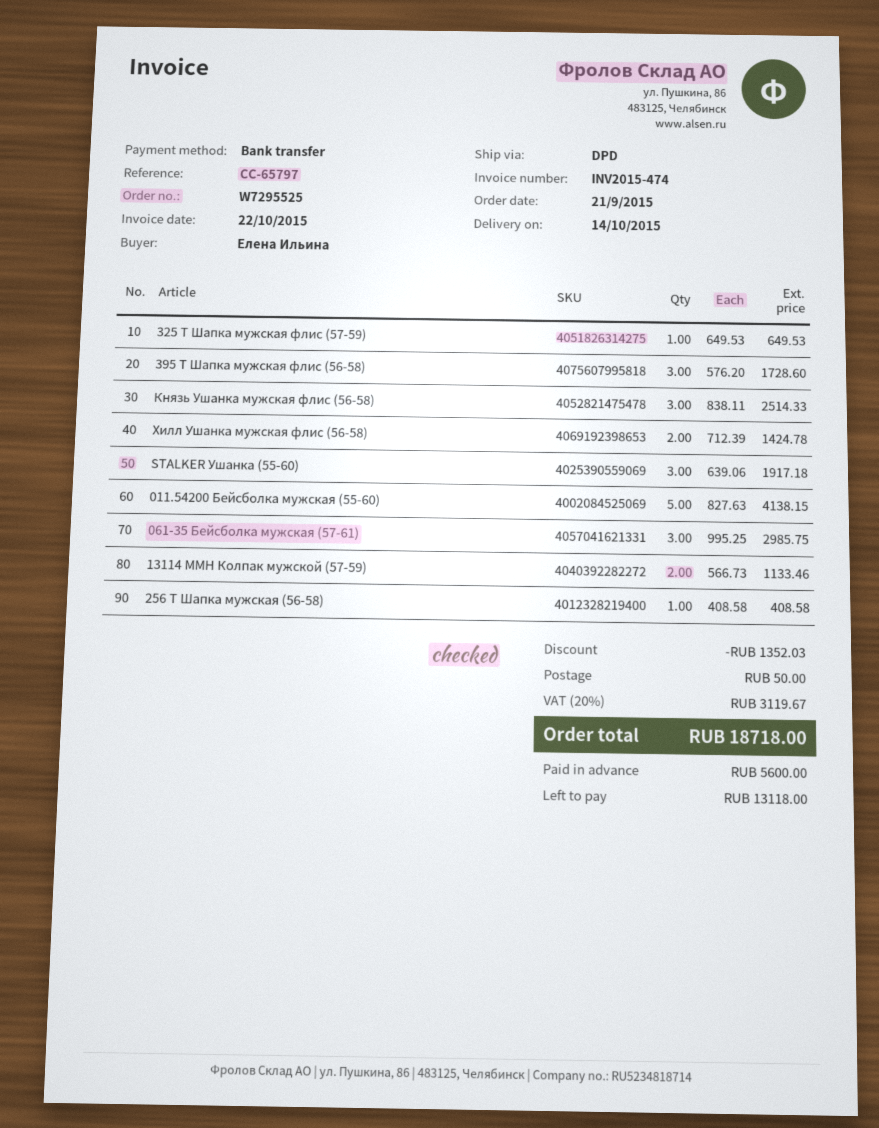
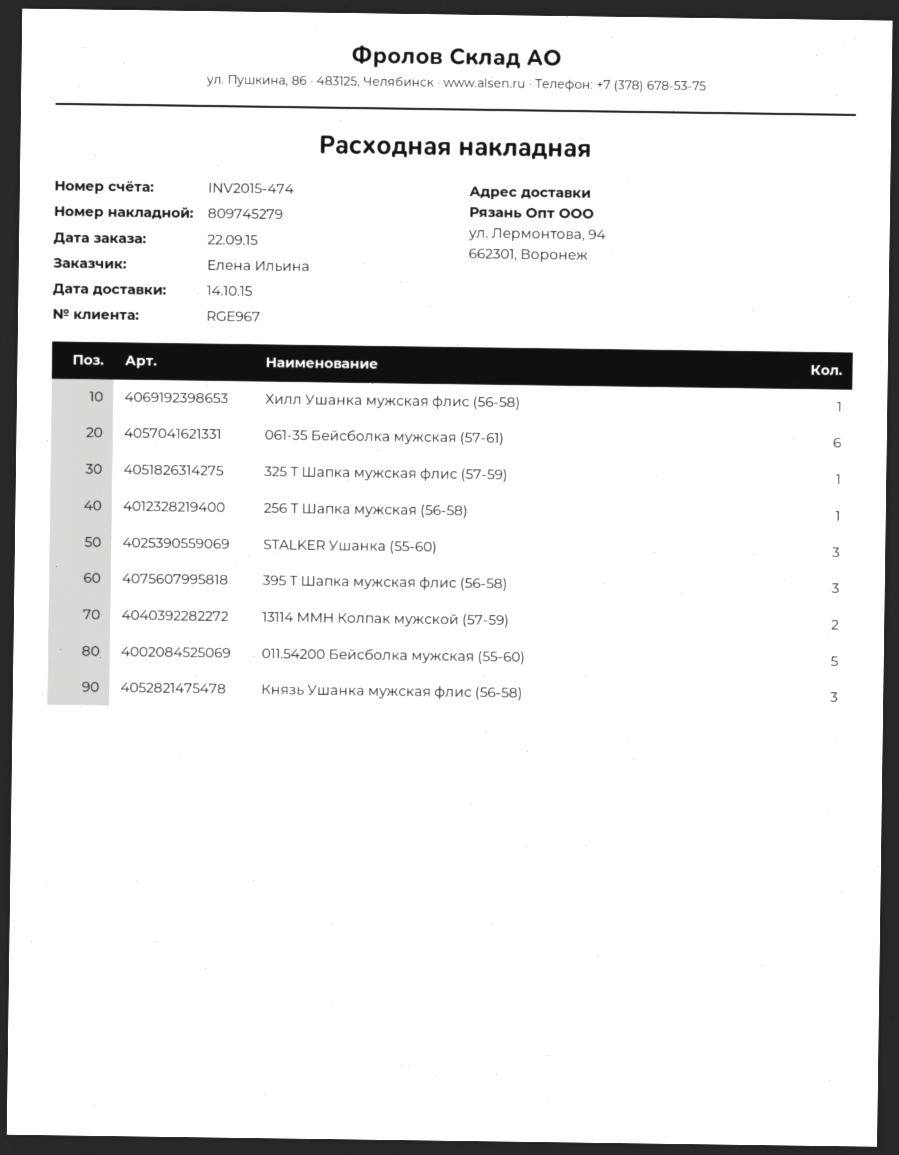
order date: 2015-09-21 -> 2015-09-22
Хилл Ушанка мужская флис (56-58): 2 -> 1
061-35 Бейсболка мужская (57-61): 3 -> 6

